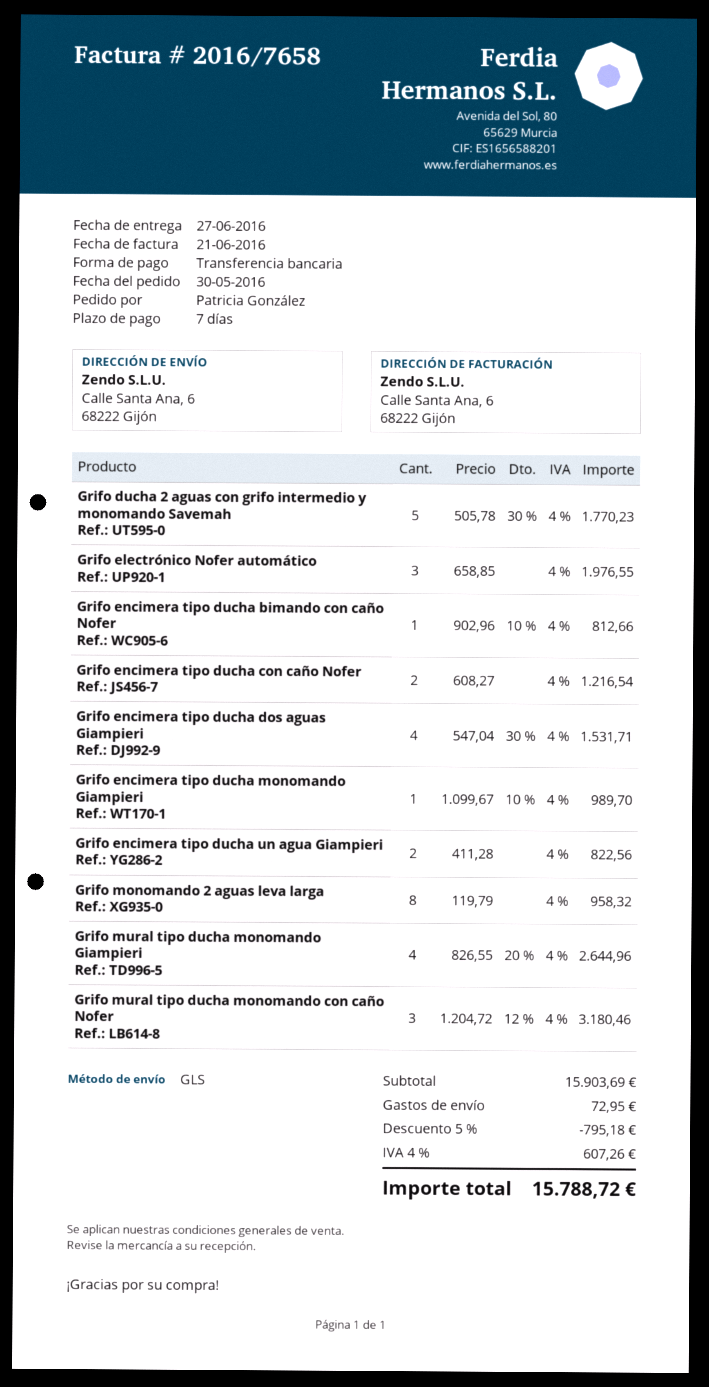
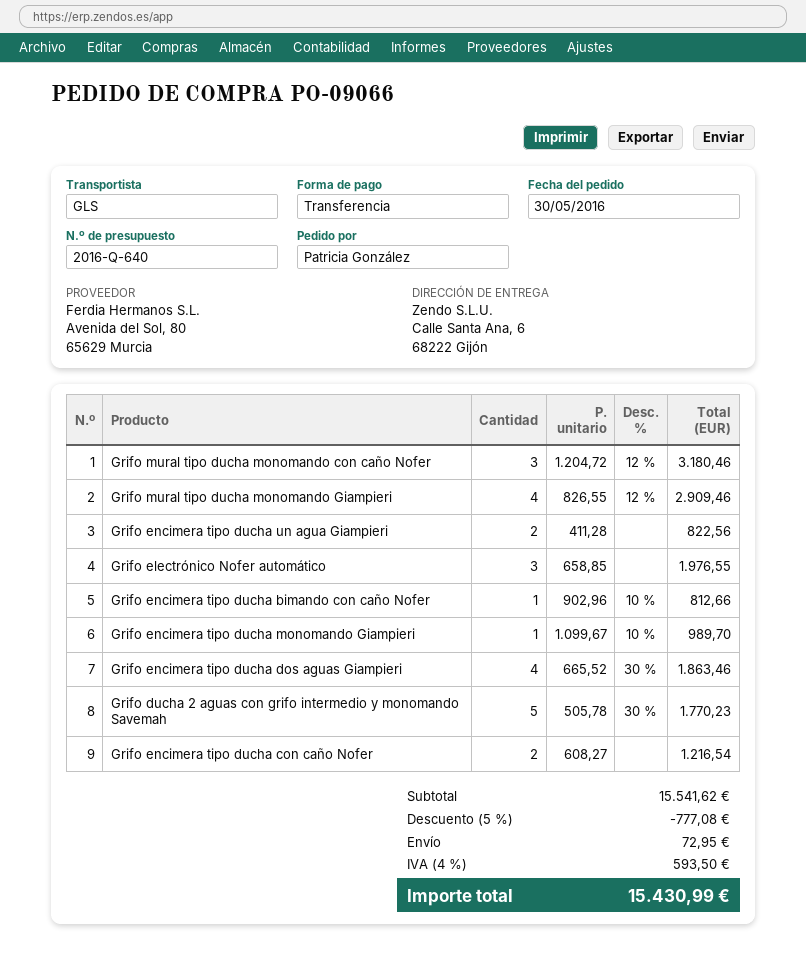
Grifo encimera tipo ducha dos aguas Giampieri: 4 x 547.04 - 30% = 1531.71 -> 4 x 665.52 - 30% = 1863.46
Grifo monomando 2 aguas leva larga: 8 x 119.79 = 958.32 -> none
Grifo mural tipo ducha monomando Giampieri: 4 x 826.55 - 20% = 2644.96 -> 4 x 826.55 - 12% = 2909.46
subtotal: 15903.69 -> 15541.62
discount: 5% = 795.18 -> 5% = 777.08
tax: 4% = 607.26 -> 4% = 593.50
total: 15788.72 -> 15430.99

